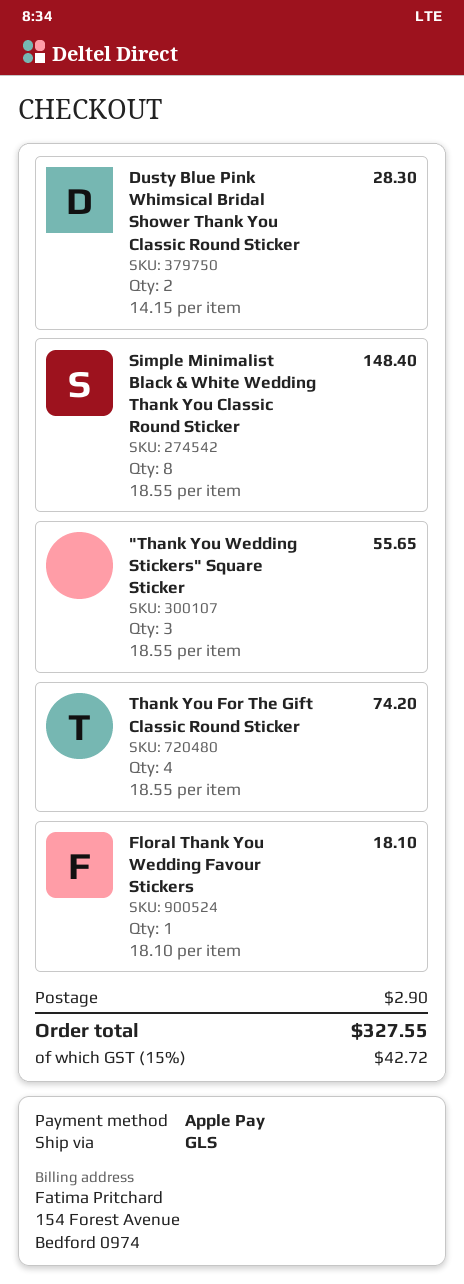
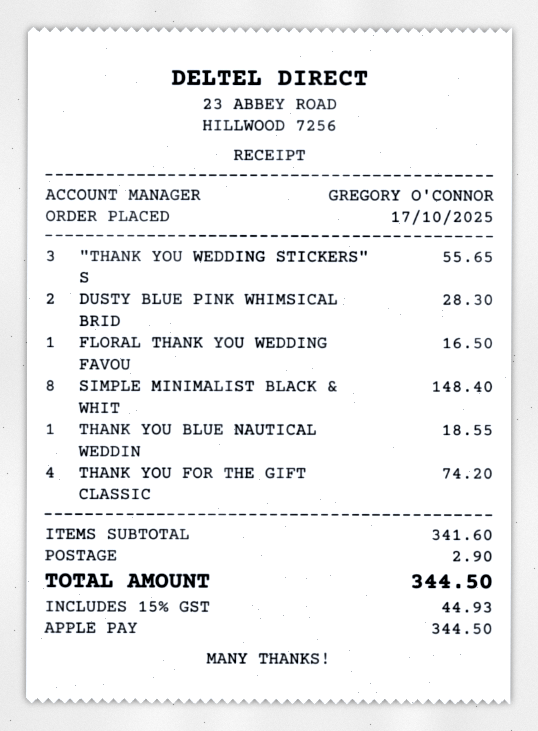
Floral Thank You Wedding Favour Stickers: 1 for 18.10 -> 1 for 16.50
THANK YOU BLUE NAUTICAL WEDDIN: none -> 1 for 18.55
tax: 15% = 42.72 -> 15% = 44.93
total: 327.55 -> 344.50

